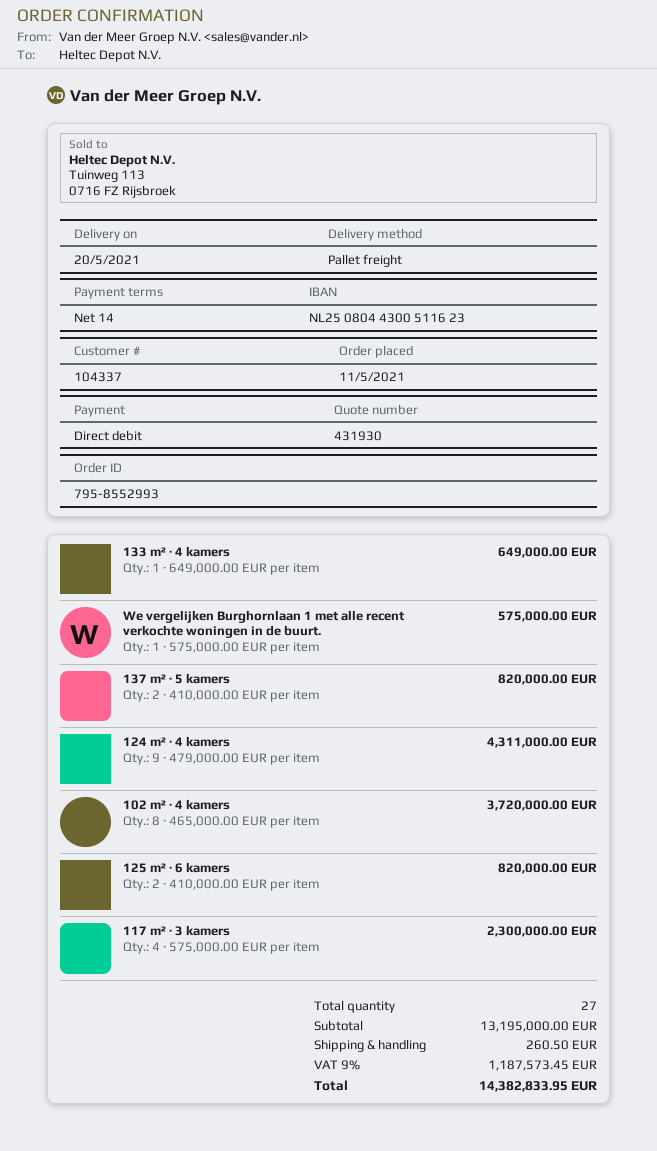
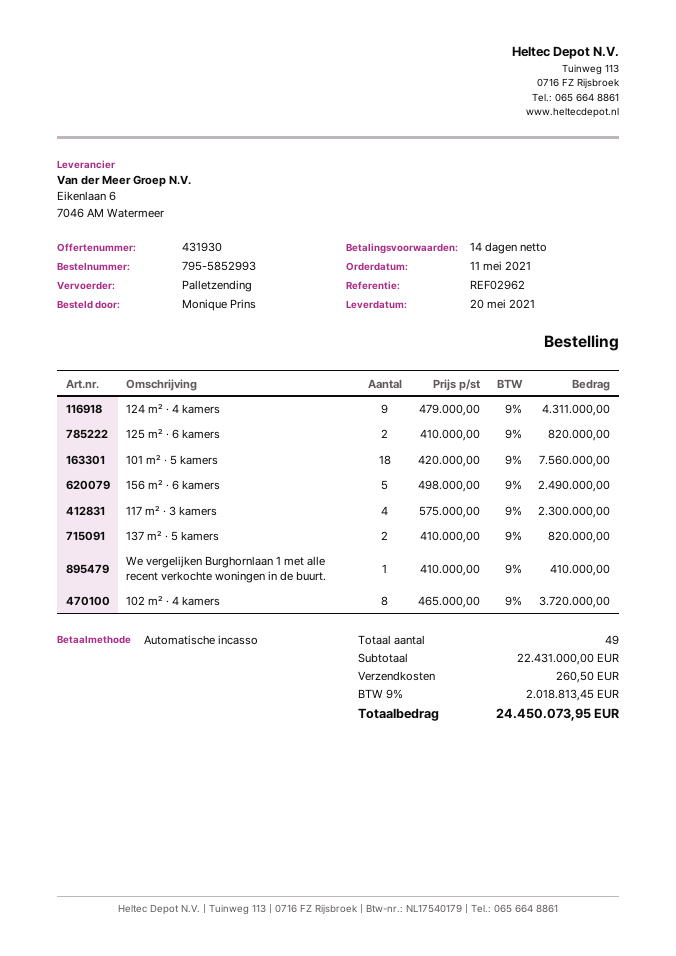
order number: 795-8552993 -> 795-5852993
133 m² · 4 kamers: 1 x 649000.00 = 649000.00 -> none
We vergelijken Burghornlaan 1 met alle recent verkochte woningen in de buurt.: 1 x 575000.00 = 575000.00 -> 1 x 410000.00 = 410000.00
101 m² · 5 kamers: none -> 18 x 420000.00 = 7560000.00
156 m² · 6 kamers: none -> 5 x 498000.00 = 2490000.00
total quantity: 27 -> 49
subtotal: 13195000.00 -> 22431000.00
tax: 9% = 1187573.45 -> 9% = 2018813.45
total: 14382833.95 -> 24450073.95

